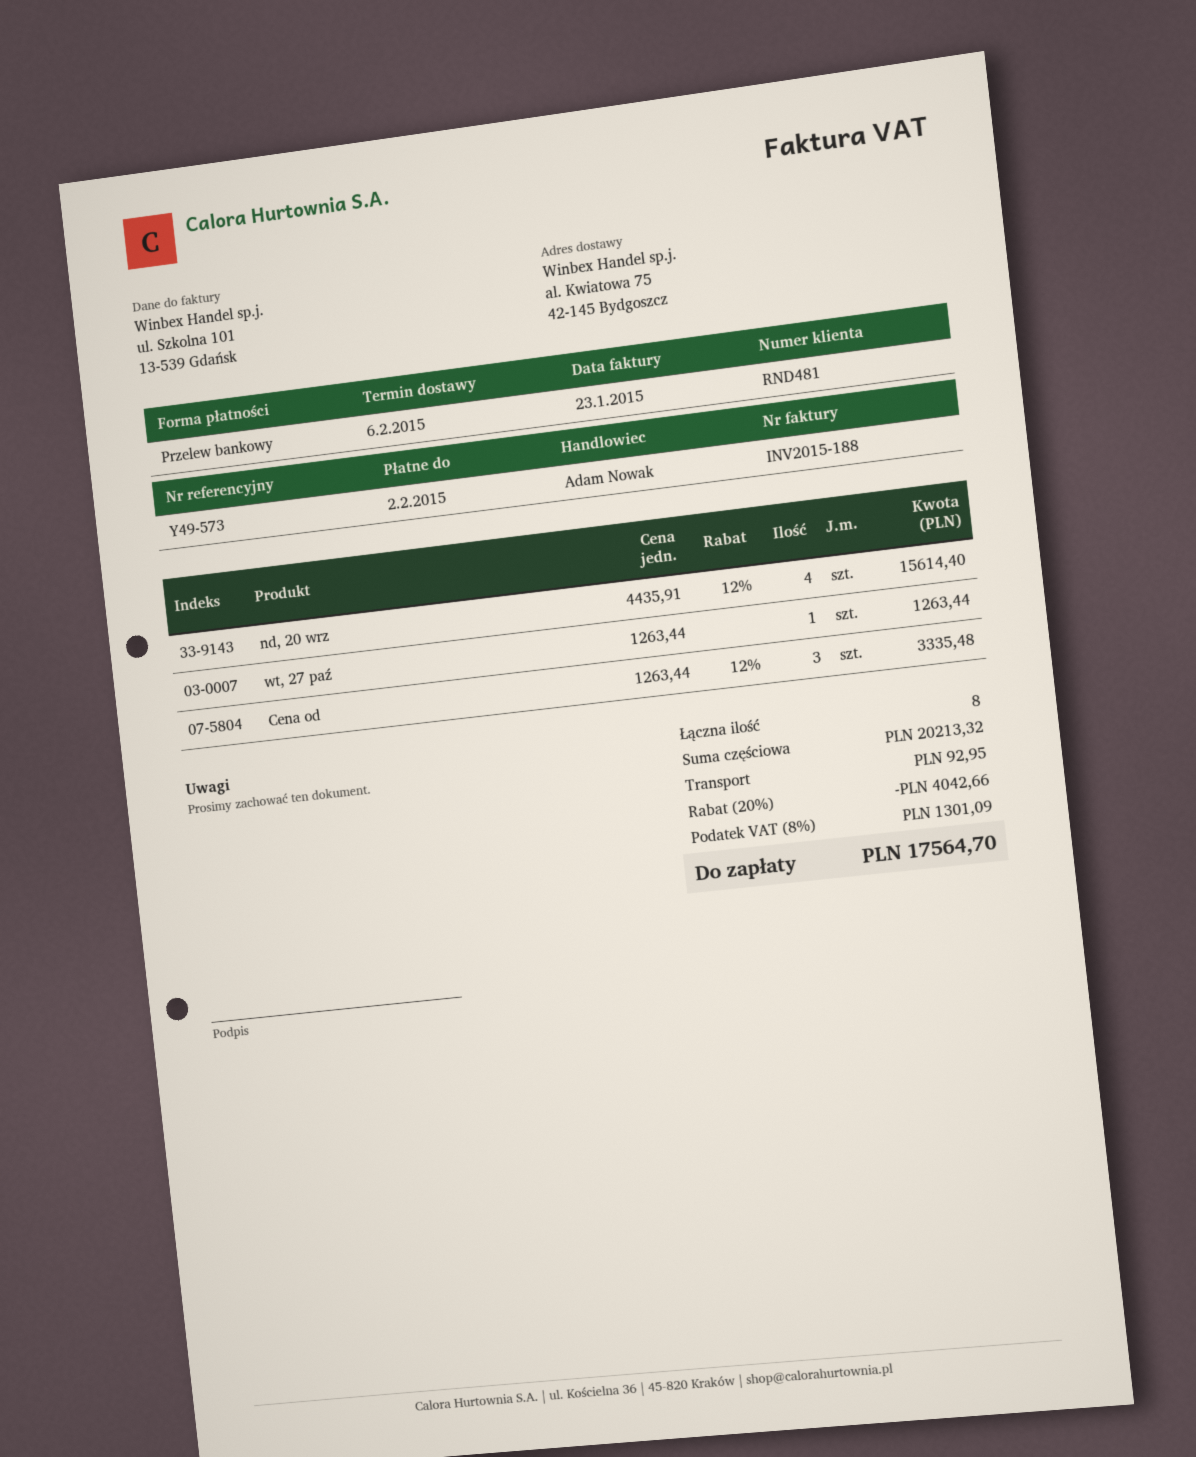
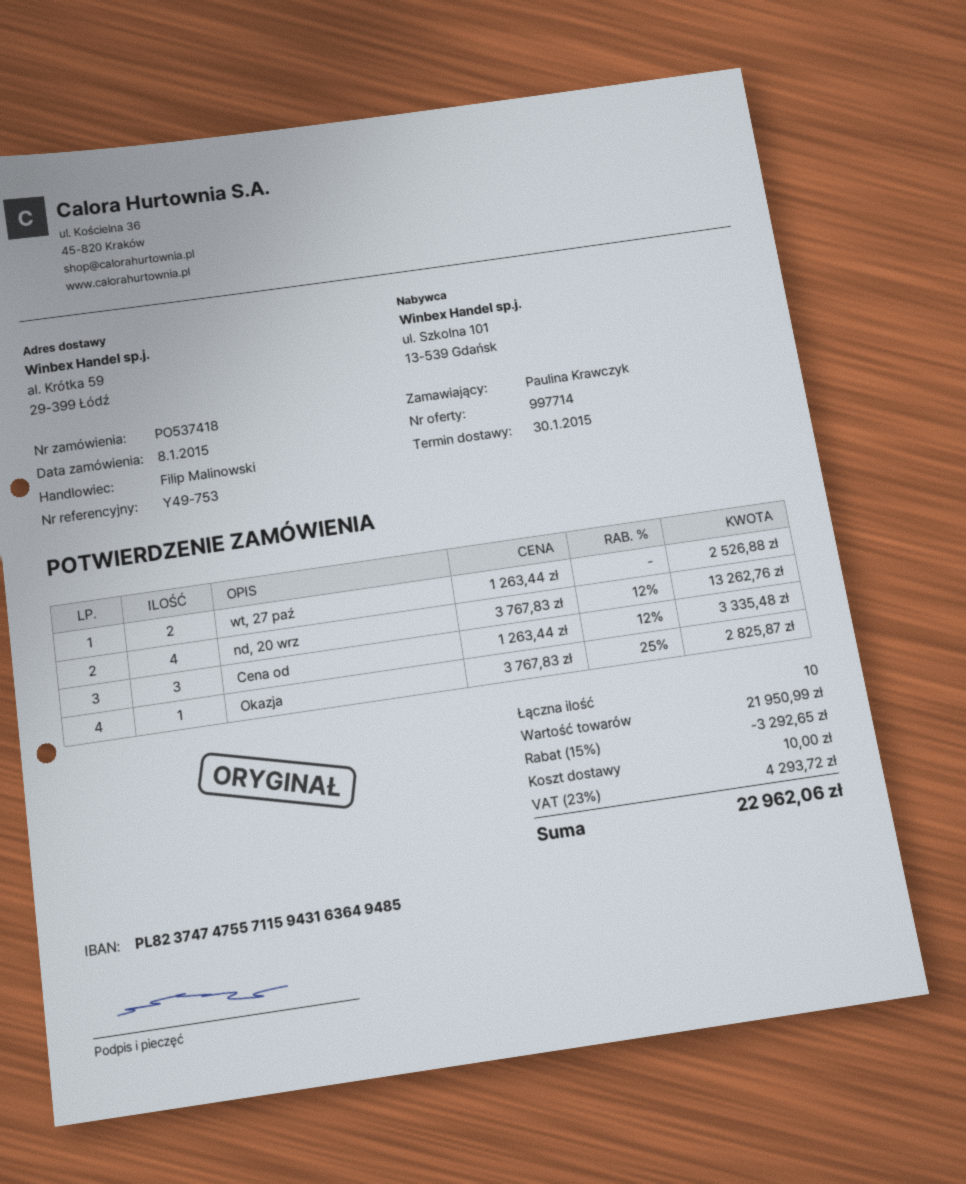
delivery date: 2015-02-06 -> 2015-01-30
reference: Y49-573 -> Y49-753
sales rep: Adam Nowak -> Filip Malinowski
ship to: al. Kwiatowa 75, 42-145 Bydgoszcz -> al. Krótka 59, 29-399 Łódź
nd, 20 wrz: 4 x 4435.91 - 12% = 15614.40 -> 4 x 3767.83 - 12% = 13262.76
wt, 27 paź: 1 x 1263.44 = 1263.44 -> 2 x 1263.44 = 2526.88
Okazja: none -> 1 x 3767.83 - 25% = 2825.87
total quantity: 8 -> 10
subtotal: 20213.32 -> 21950.99
discount: 20% = 4042.66 -> 15% = 3292.65
shipping: 92.95 -> 10.00
tax: 8% = 1301.09 -> 23% = 4293.72
total: 17564.70 -> 22962.06

